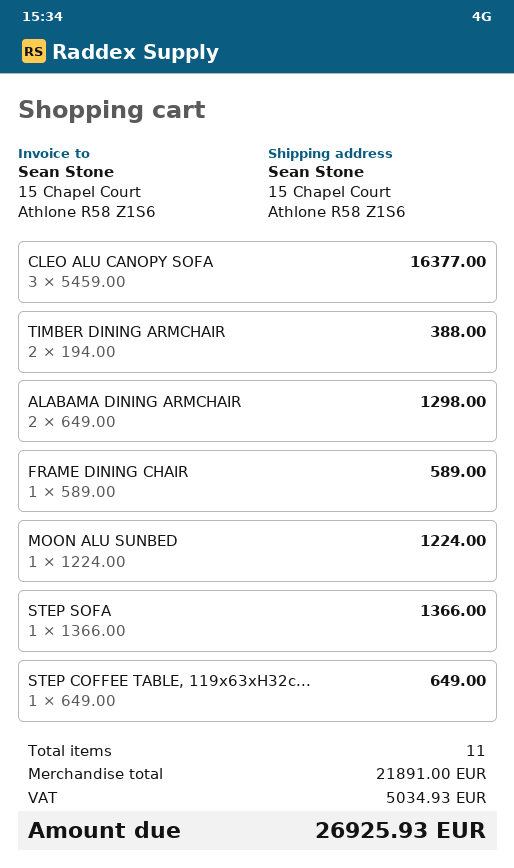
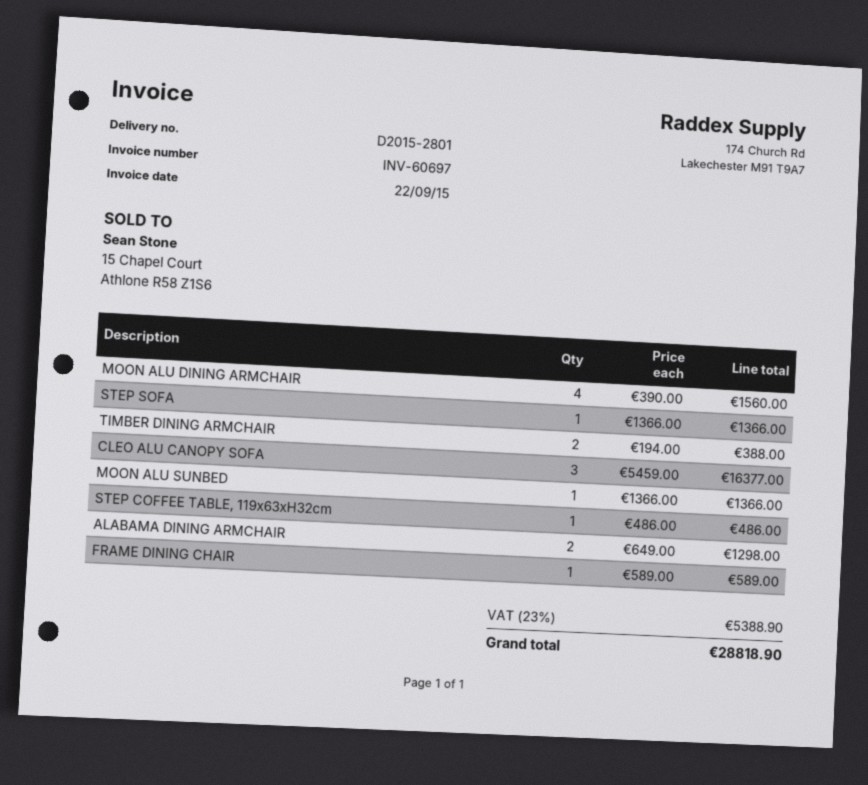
MOON ALU SUNBED: 1 x 1224.00 = 1224.00 -> 1 x 1366.00 = 1366.00
STEP COFFEE TABLE, 119x63xH32c...: 1 x 649.00 = 649.00 -> 1 x 486.00 = 486.00
MOON ALU DINING ARMCHAIR: none -> 4 x 390.00 = 1560.00
tax: 5034.93 -> 5388.90
total: 26925.93 -> 28818.90

